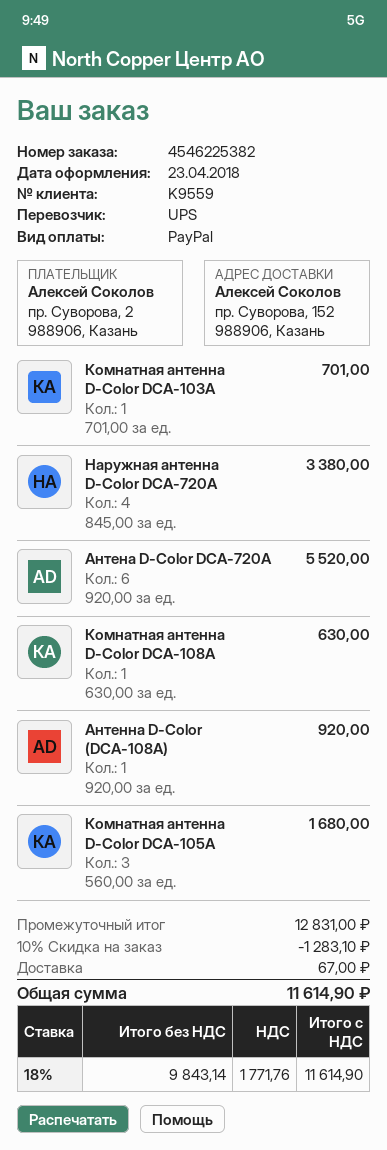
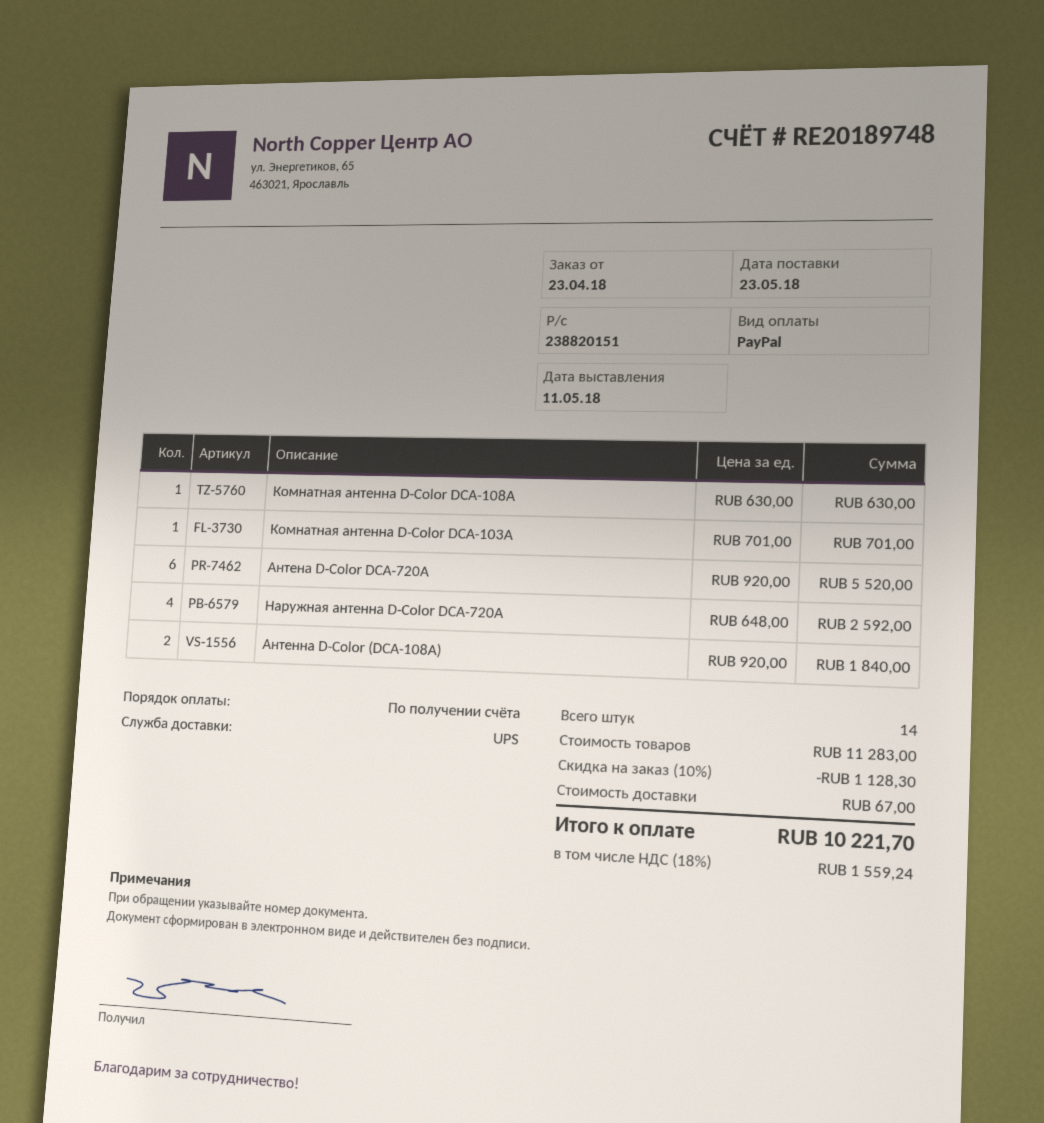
Наружная антенна D-Color DCA-720A: 4 x 845.00 = 3380.00 -> 4 x 648.00 = 2592.00
Антенна D-Color (DCA-108A): 1 x 920.00 = 920.00 -> 2 x 920.00 = 1840.00
Комнатная антенна D-Color DCA-105A: 3 x 560.00 = 1680.00 -> none
subtotal: 12831.00 -> 11283.00
discount: 10% = 1283.10 -> 10% = 1128.30
tax: 18% = 1771.76 -> 18% = 1559.24
total: 11614.90 -> 10221.70

